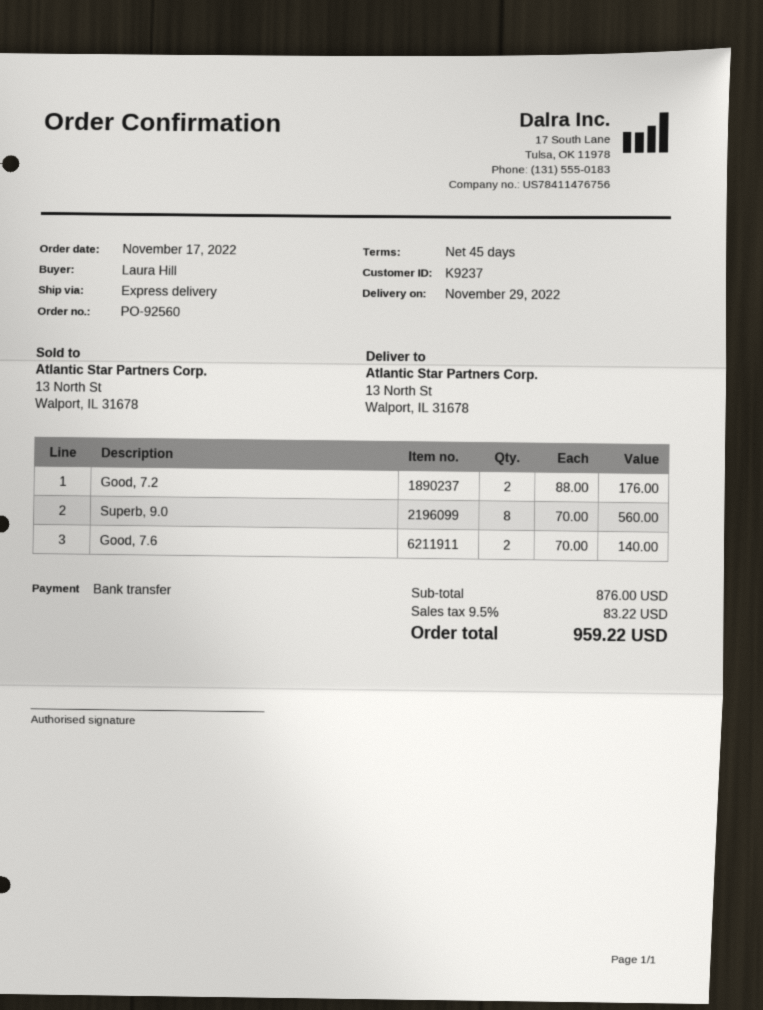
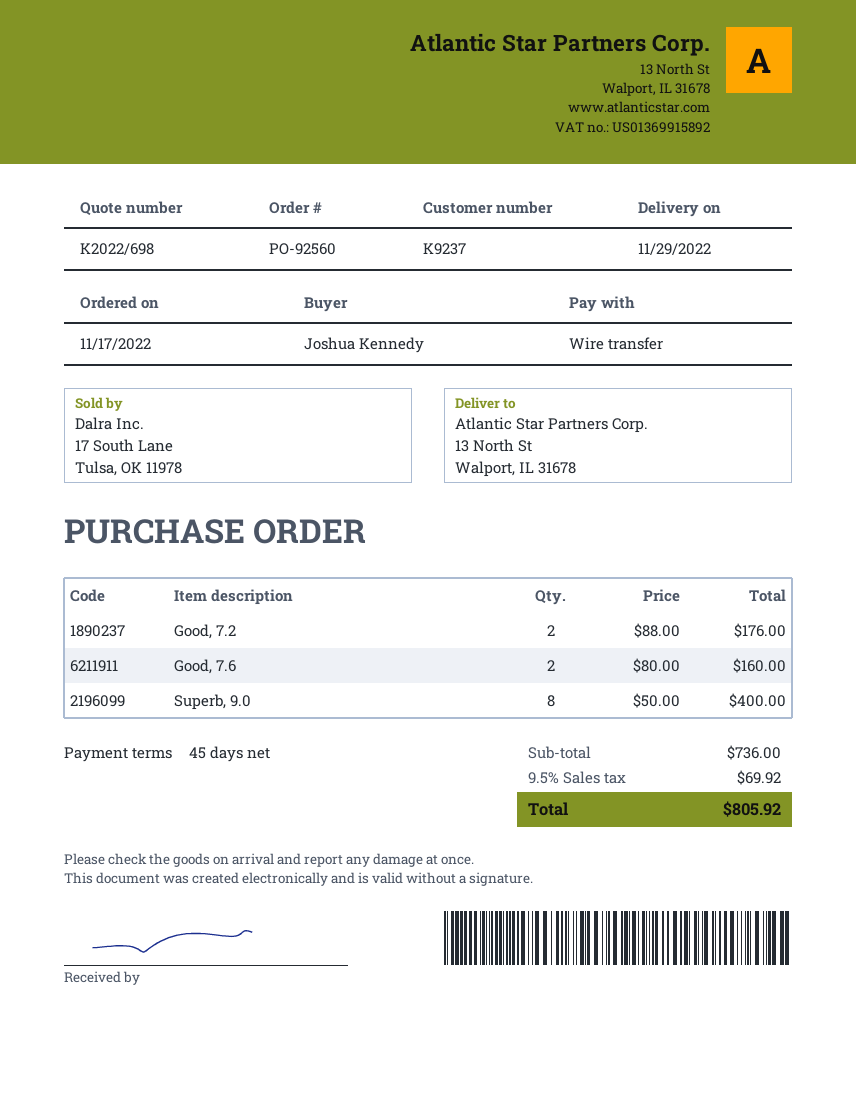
ordered by: Laura Hill -> Joshua Kennedy
Superb, 9.0: 8 x 70.00 = 560.00 -> 8 x 50.00 = 400.00
Good, 7.6: 2 x 70.00 = 140.00 -> 2 x 80.00 = 160.00
subtotal: 876.00 -> 736.00
tax: 9.5% = 83.22 -> 9.5% = 69.92
total: 959.22 -> 805.92

